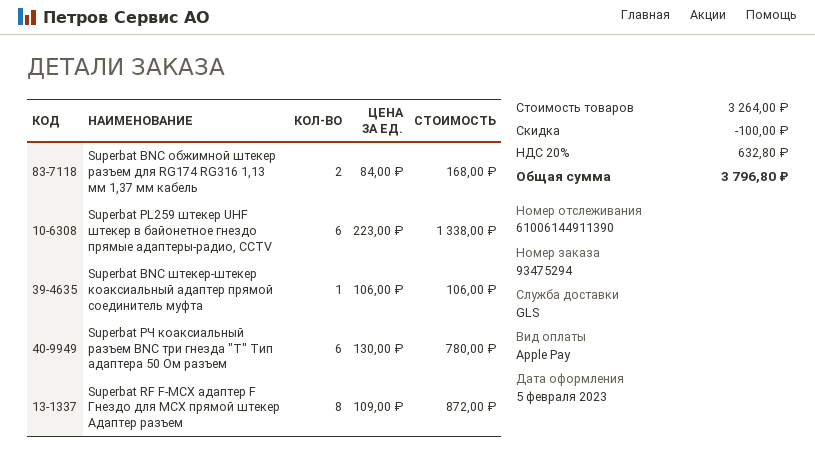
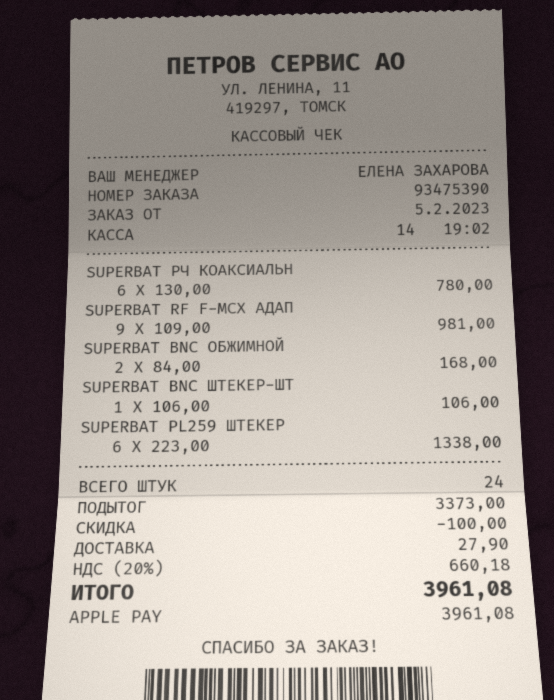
order number: 93475294 -> 93475390
Superbat RF F-MCX адаптер F Гнездо для MCX прямой штекер Адаптер разъем: 8 x 109.00 = 872.00 -> 9 x 109.00 = 981.00
subtotal: 3264.00 -> 3373.00
shipping: none -> 27.90
tax: 20% = 632.80 -> 20% = 660.18
total: 3796.80 -> 3961.08

